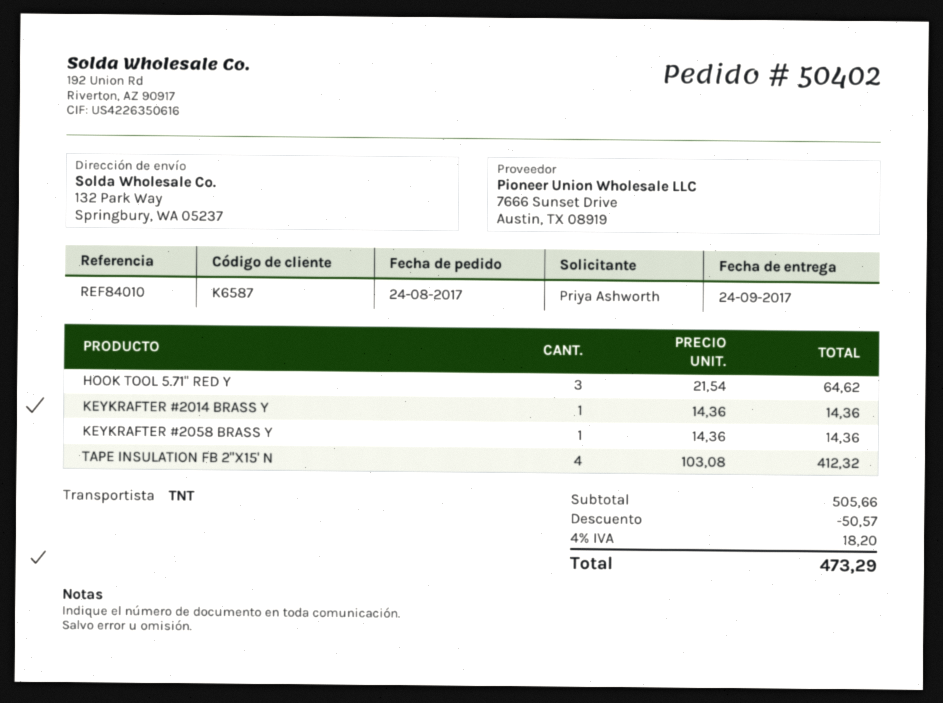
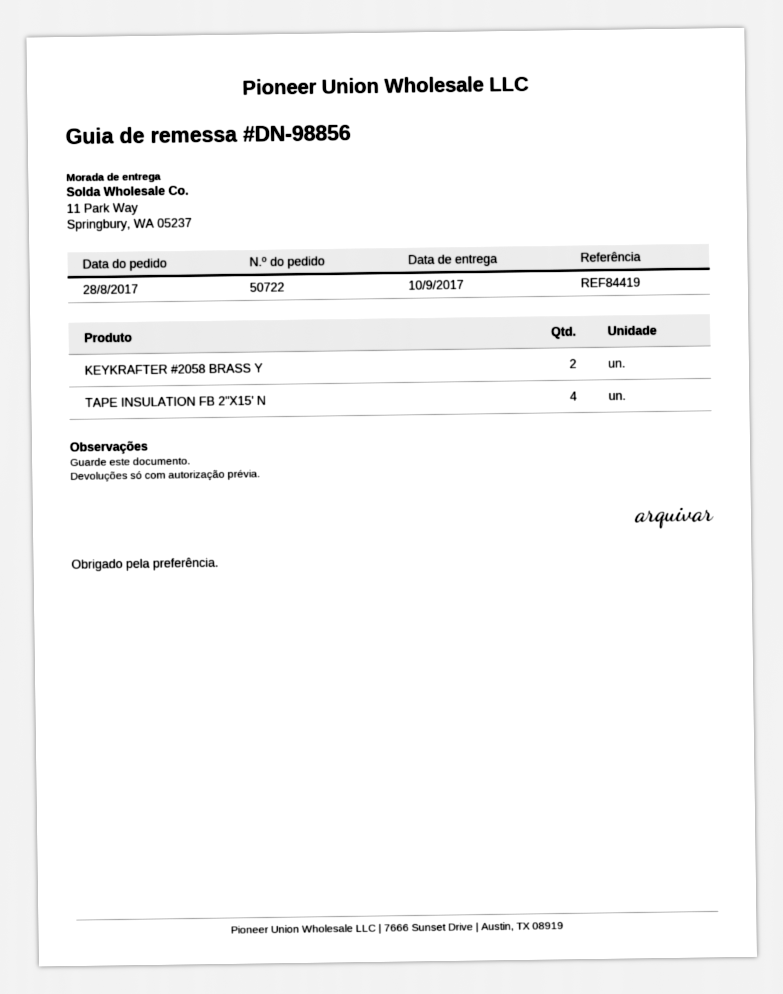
order number: 50402 -> 50722
order date: 2017-08-24 -> 2017-08-28
delivery date: 2017-09-24 -> 2017-09-10
reference: REF84010 -> REF84419
ship to: 132 Park Way, Springbury, WA 05237 -> 11 Park Way, Springbury, WA 05237
HOOK TOOL 5.71" RED Y: 3 -> none
KEYKRAFTER #2014 BRASS Y: 1 -> none
KEYKRAFTER #2058 BRASS Y: 1 -> 2

